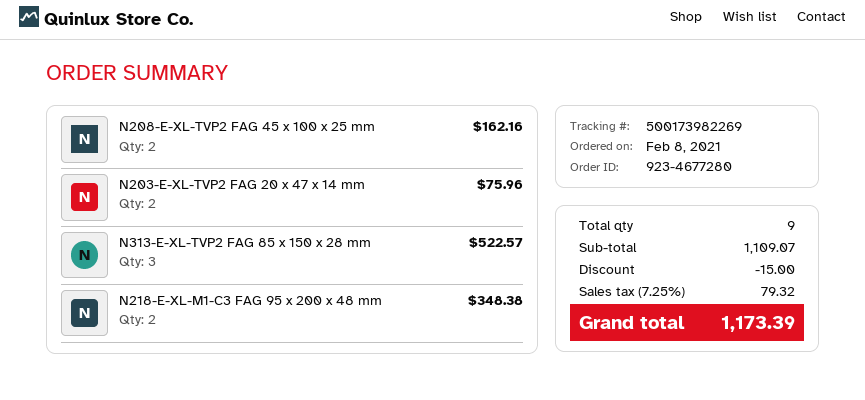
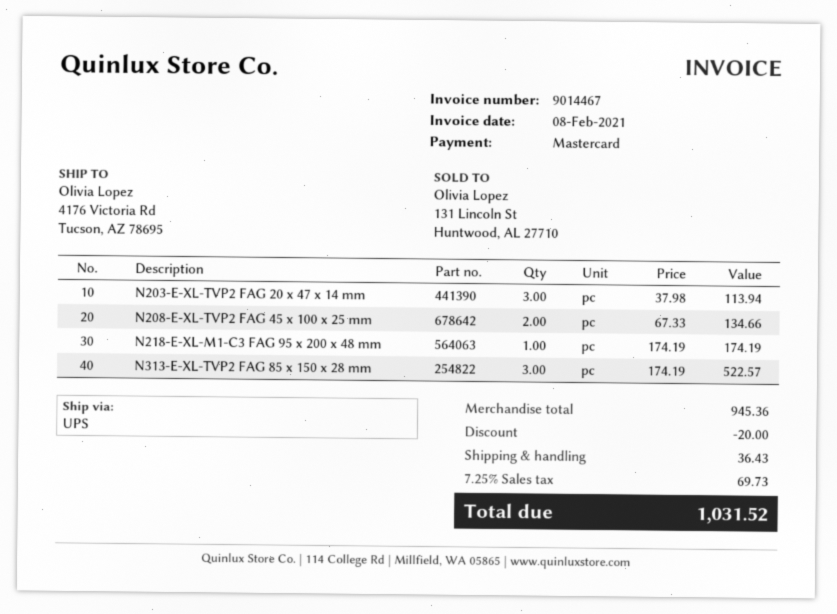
N208-E-XL-TVP2 FAG 45 x 100 x 25 mm: 2 for 162.16 -> 2 for 134.66
N203-E-XL-TVP2 FAG 20 x 47 x 14 mm: 2 for 75.96 -> 3 for 113.94
N218-E-XL-M1-C3 FAG 95 x 200 x 48 mm: 2 for 348.38 -> 1 for 174.19
subtotal: 1109.07 -> 945.36
discount: 15.00 -> 20.00
shipping: none -> 36.43
tax: 7.25% = 79.32 -> 7.25% = 69.73
total: 1173.39 -> 1031.52

